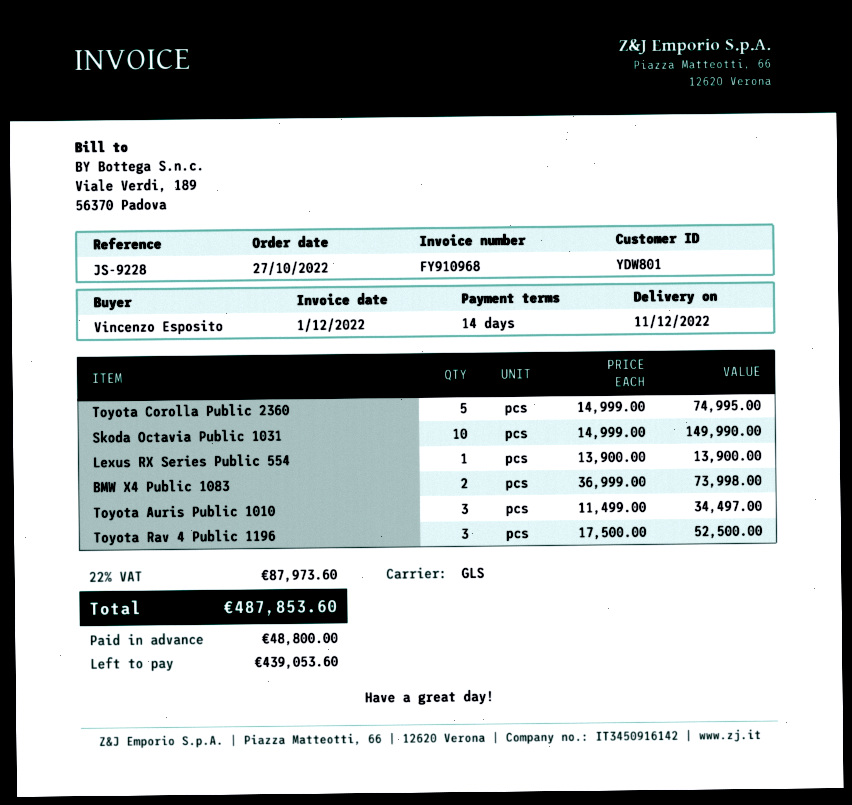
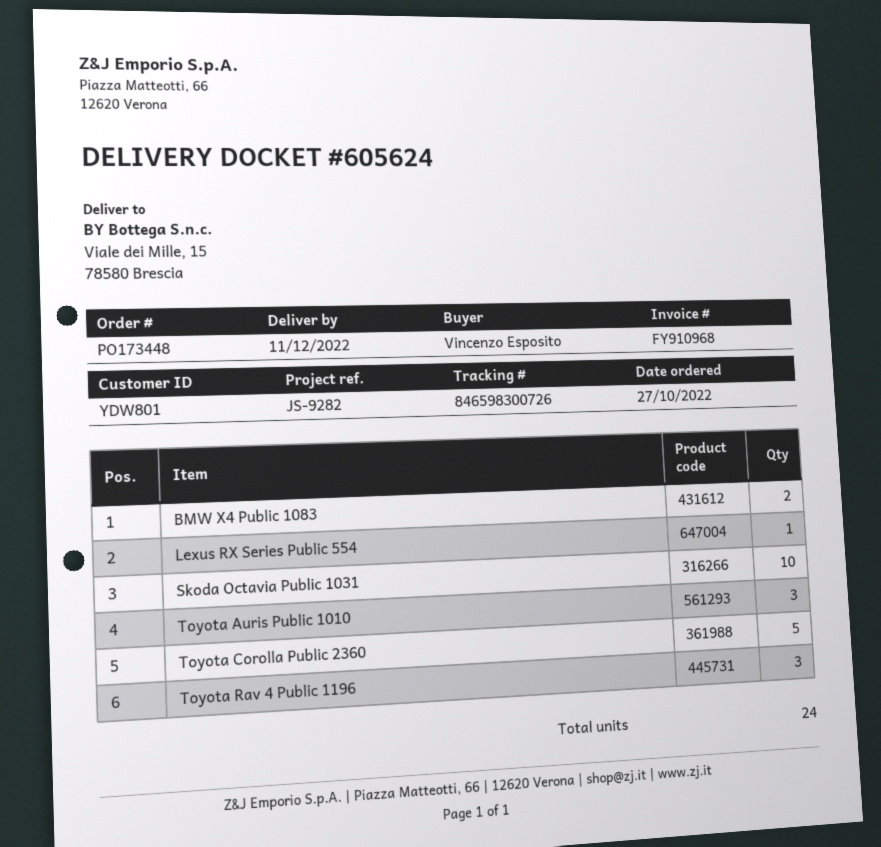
reference: JS-9228 -> JS-9282

